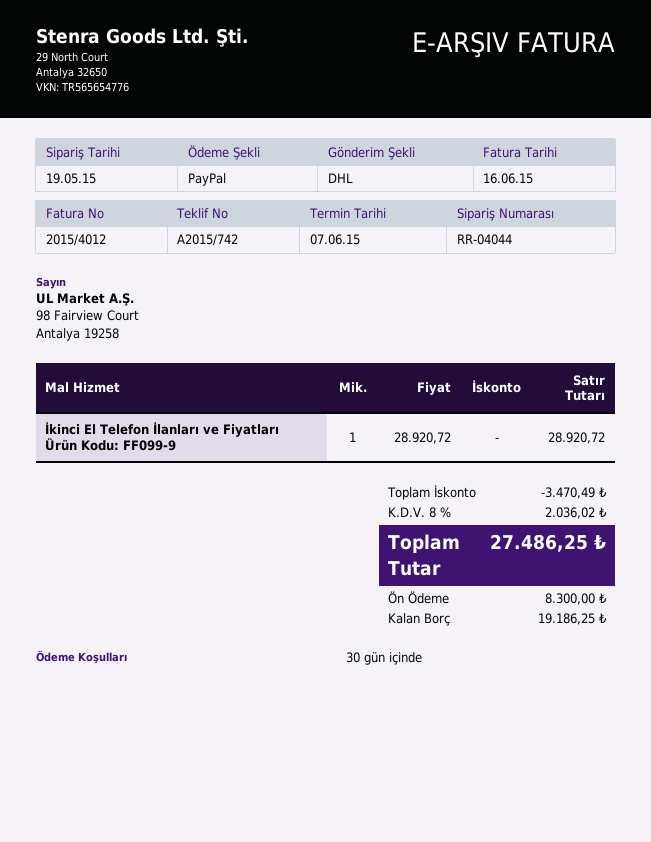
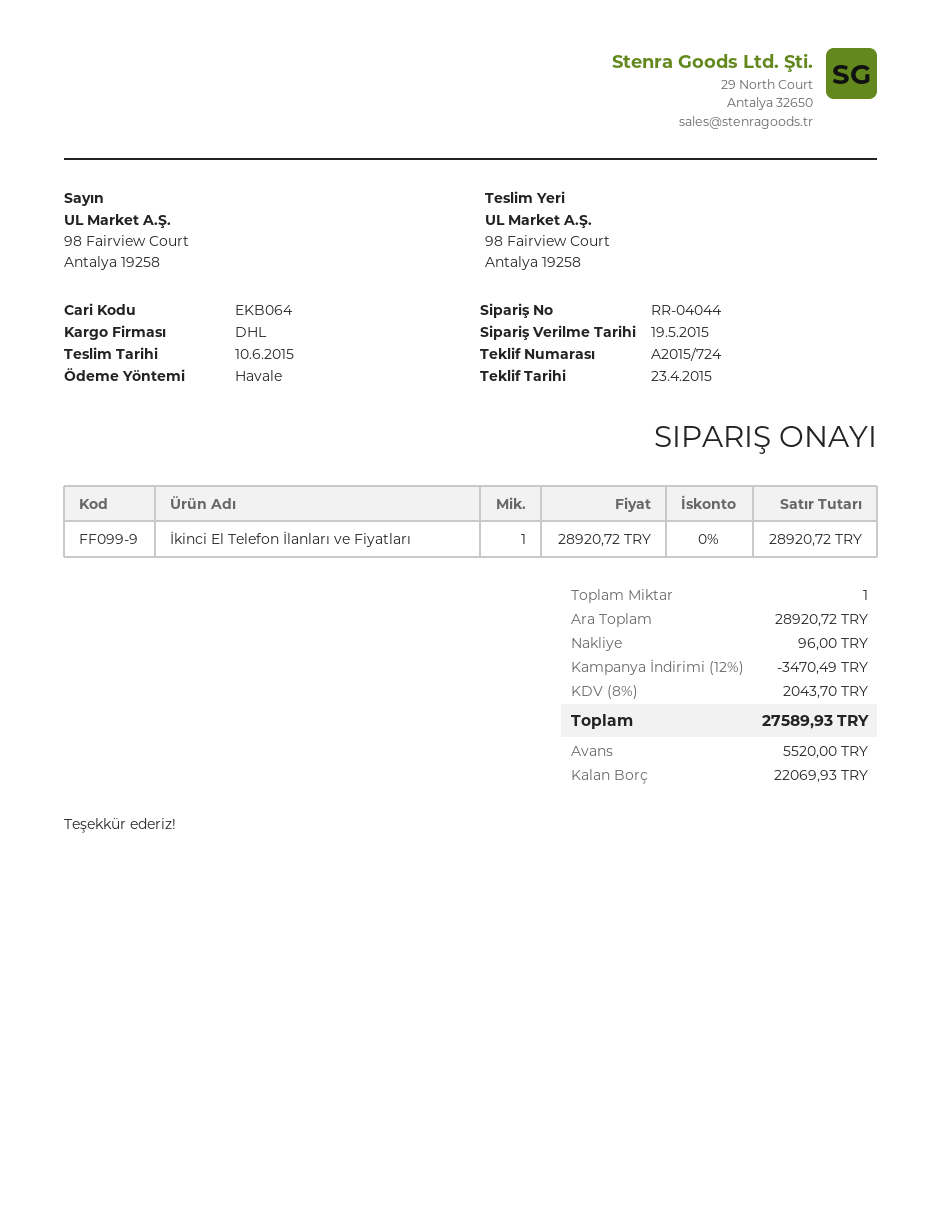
quote number: A2015/742 -> A2015/724
delivery date: 2015-06-07 -> 2015-06-10
payment method: PayPal -> bank transfer
shipping: none -> 96.00
tax: 8% = 2036.02 -> 8% = 2043.70
total: 27486.25 -> 27589.93
deposit: 8300.00 -> 5520.00
balance: 19186.25 -> 22069.93

